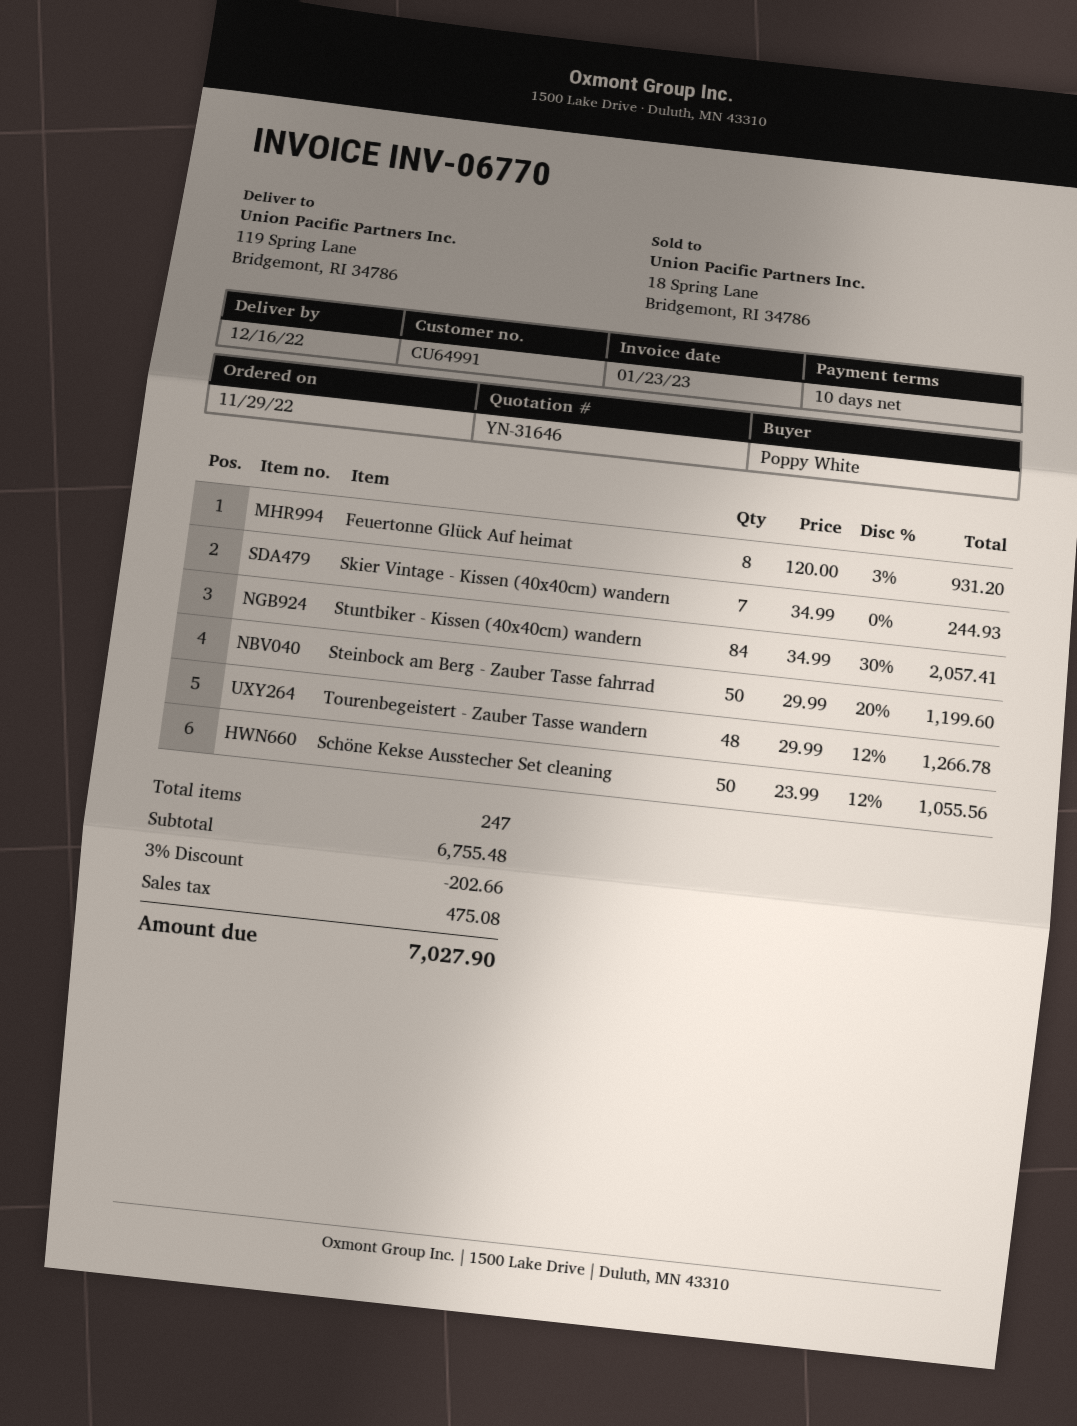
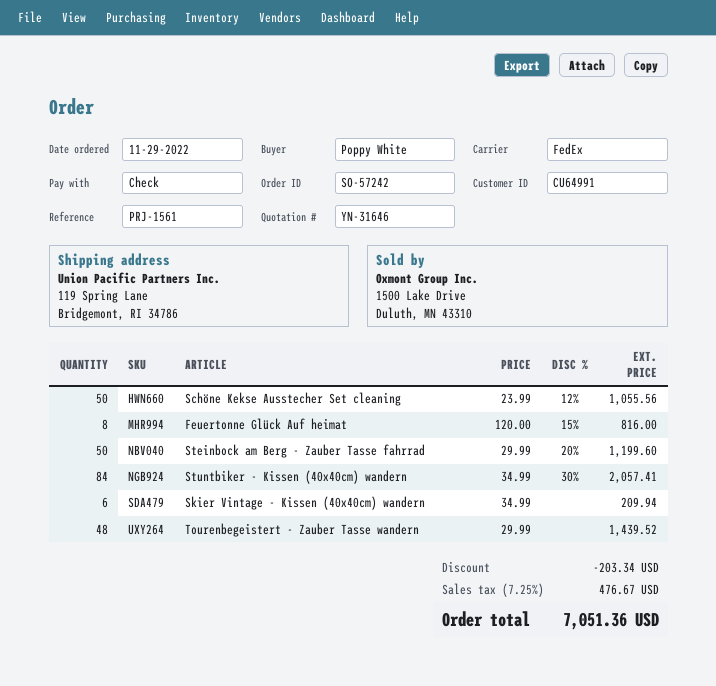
Feuertonne Glück Auf heimat: 8 x 120.00 - 3% = 931.20 -> 8 x 120.00 - 15% = 816.00
Skier Vintage - Kissen (40x40cm) wandern: 7 x 34.99 = 244.93 -> 6 x 34.99 = 209.94
Tourenbegeistert - Zauber Tasse wandern: 48 x 29.99 - 12% = 1266.78 -> 48 x 29.99 = 1439.52
discount: 202.66 -> 203.34
tax: 475.08 -> 476.67
total: 7027.90 -> 7051.36

